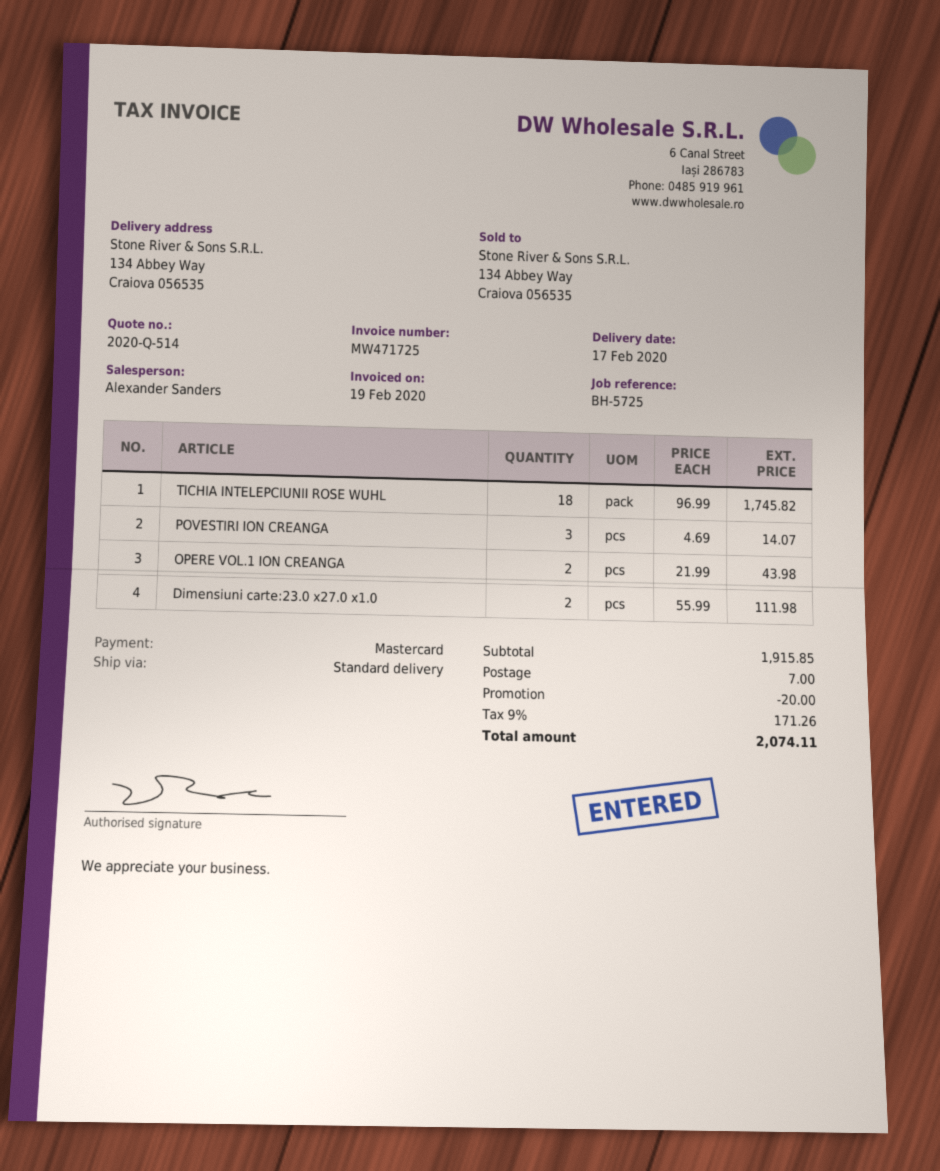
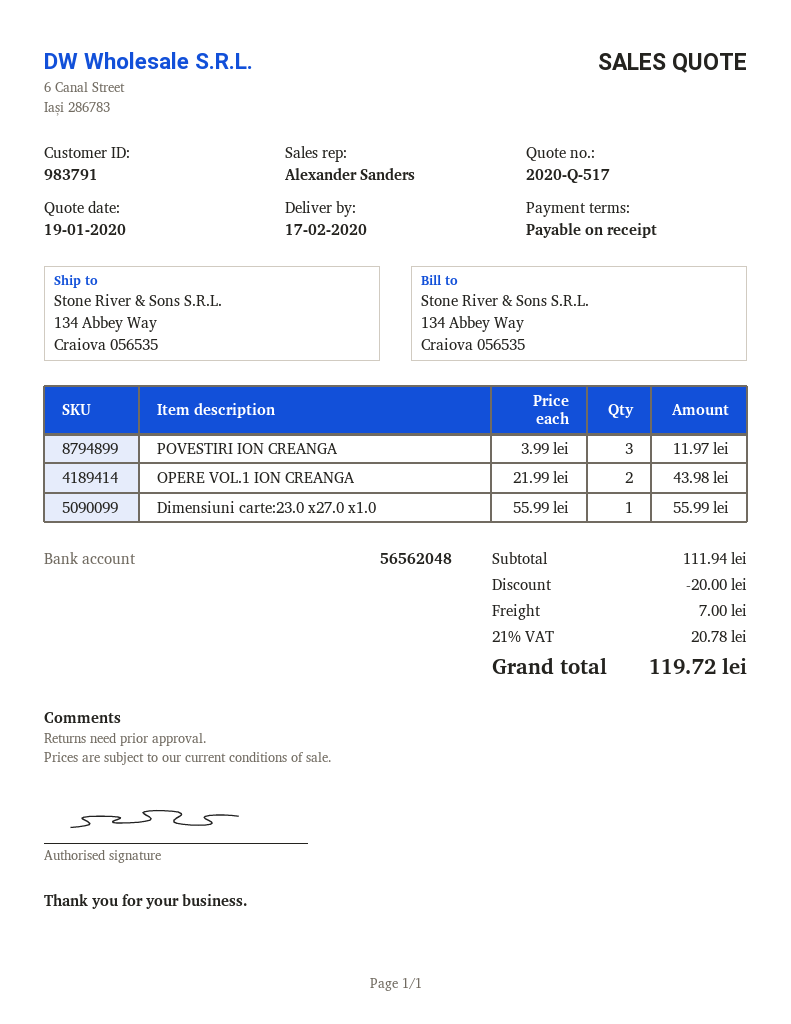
quote number: 2020-Q-514 -> 2020-Q-517
TICHIA INTELEPCIUNII ROSE WUHL: 18 x 96.99 = 1745.82 -> none
POVESTIRI ION CREANGA: 3 x 4.69 = 14.07 -> 3 x 3.99 = 11.97
Dimensiuni carte:23.0 x27.0 x1.0: 2 x 55.99 = 111.98 -> 1 x 55.99 = 55.99
subtotal: 1915.85 -> 111.94
tax: 9% = 171.26 -> 21% = 20.78
total: 2074.11 -> 119.72

